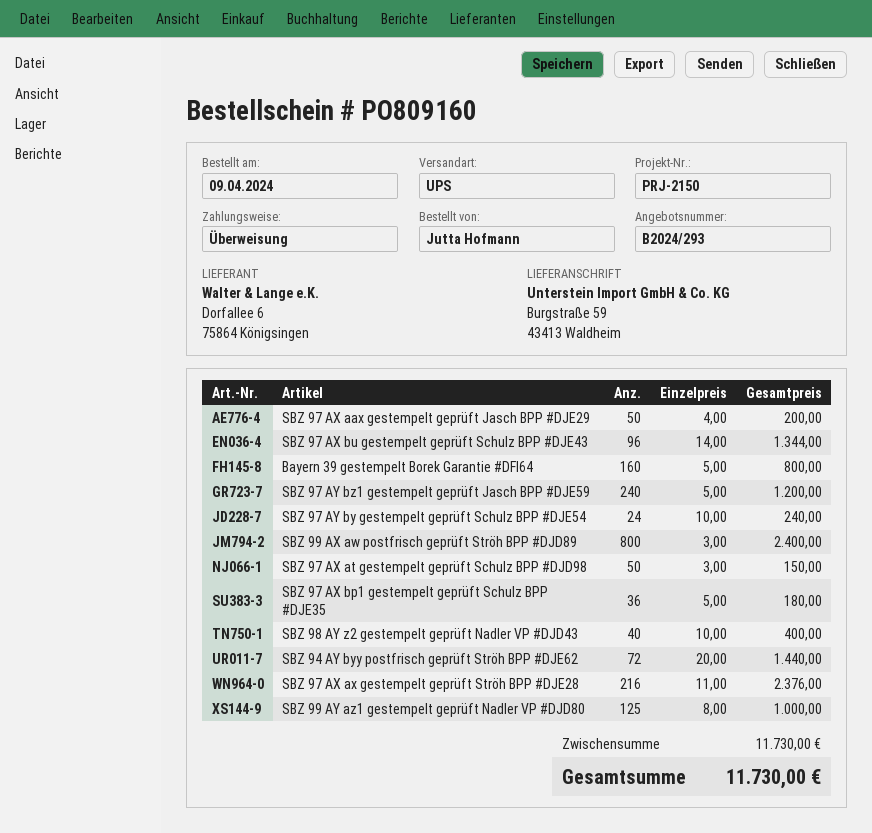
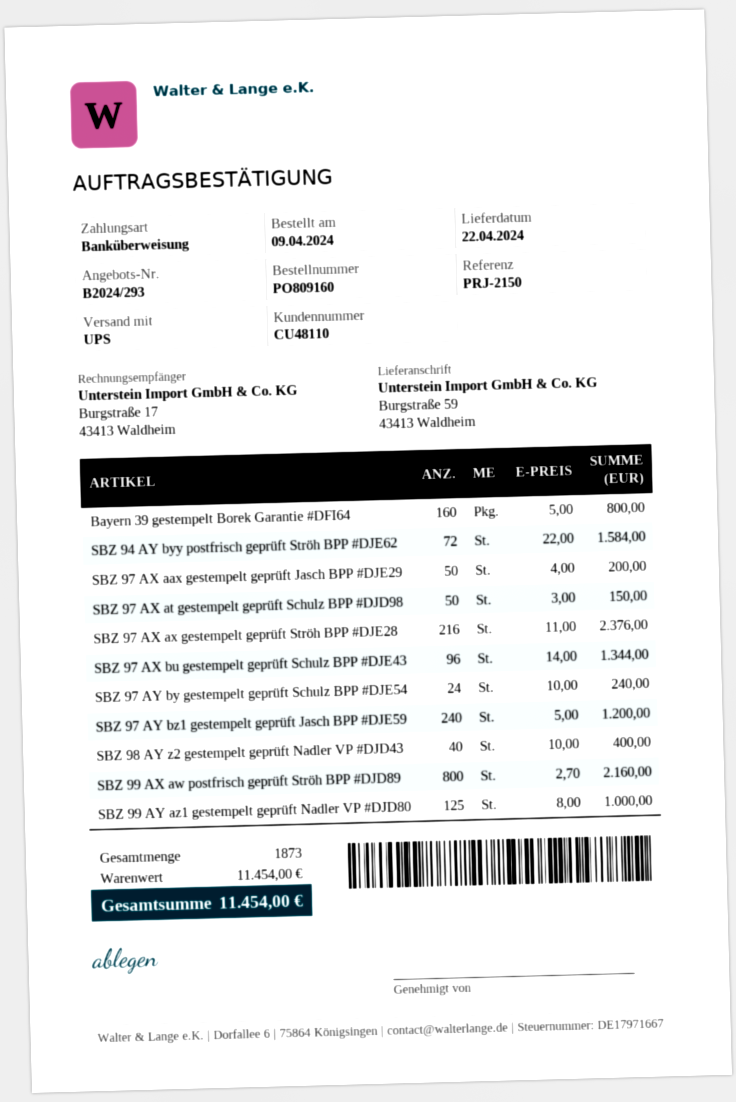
SBZ 99 AX aw postfrisch geprüft Ströh BPP #DJD89: 800 x 3.00 = 2400.00 -> 800 x 2.70 = 2160.00
SBZ 97 AX bp1 gestempelt geprüft Schulz BPP #DJE35: 36 x 5.00 = 180.00 -> none
SBZ 94 AY byy postfrisch geprüft Ströh BPP #DJE62: 72 x 20.00 = 1440.00 -> 72 x 22.00 = 1584.00
subtotal: 11730.00 -> 11454.00
total: 11730.00 -> 11454.00

